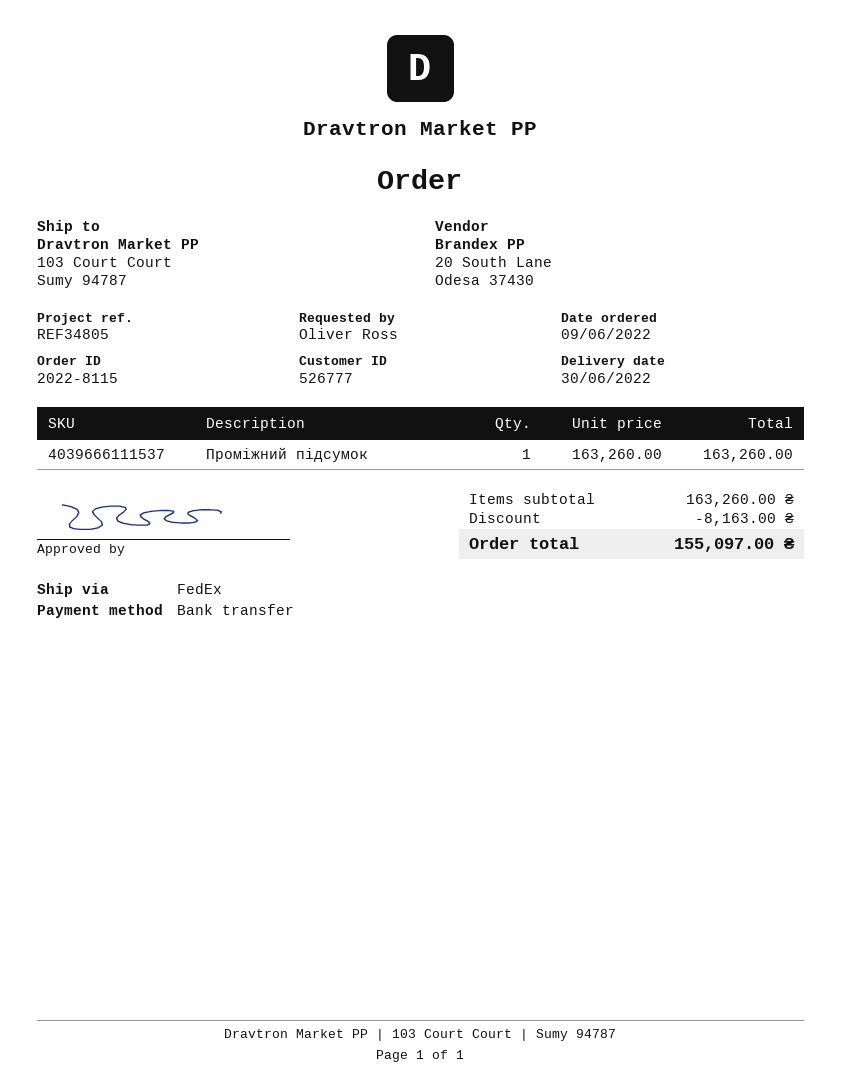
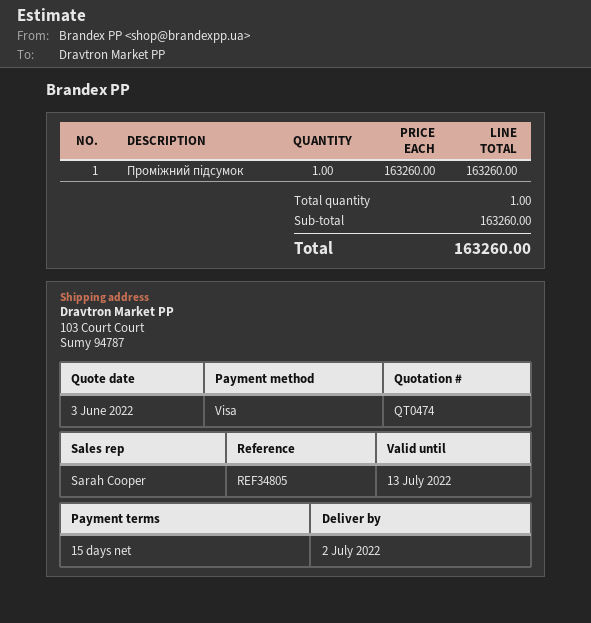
delivery date: 2022-06-30 -> 2022-07-02
payment method: bank transfer -> Visa
discount: 8163.00 -> none
total: 155097.00 -> 163260.00

